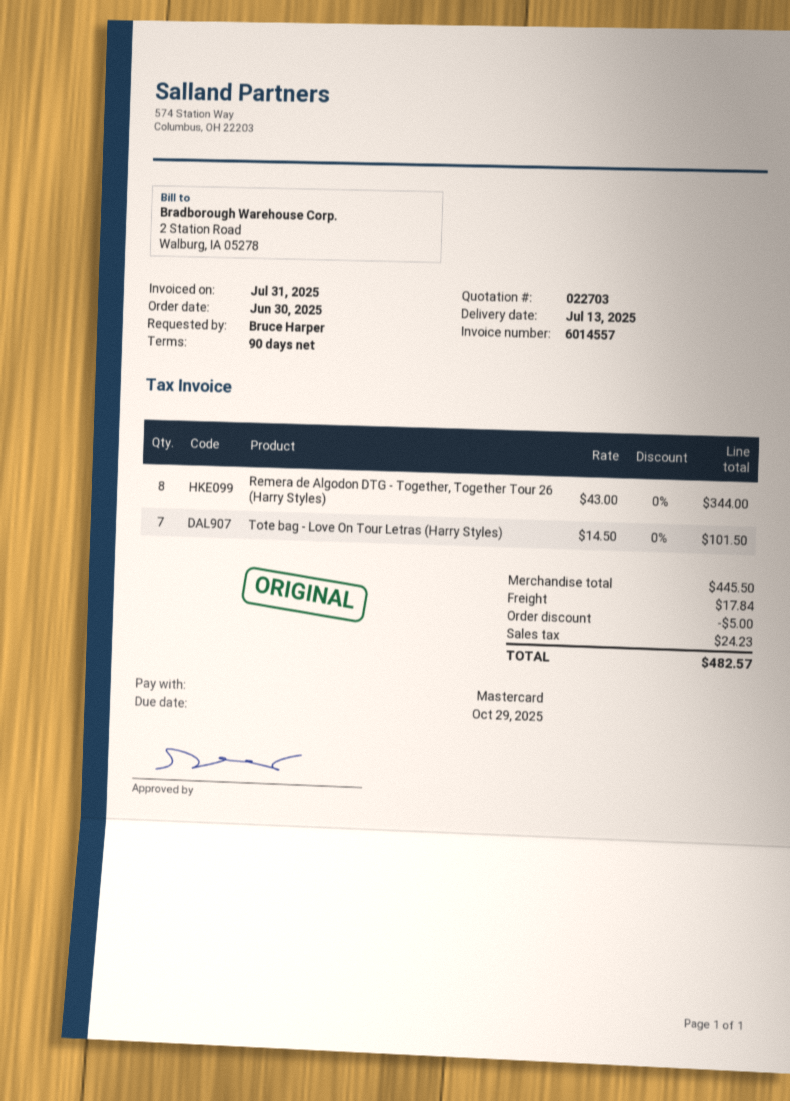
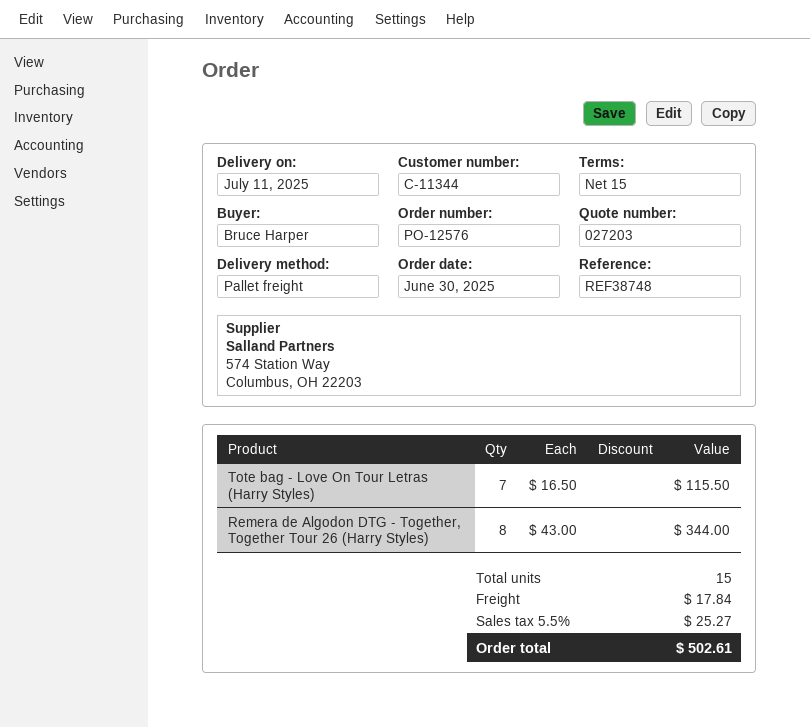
quote number: 022703 -> 027203
delivery date: 2025-07-13 -> 2025-07-11
payment terms: 90 days -> 15 days
Tote bag - Love On Tour Letras (Harry Styles): 7 x 14.50 = 101.50 -> 7 x 16.50 = 115.50
discount: 5.00 -> none
tax: 24.23 -> 25.27
total: 482.57 -> 502.61

